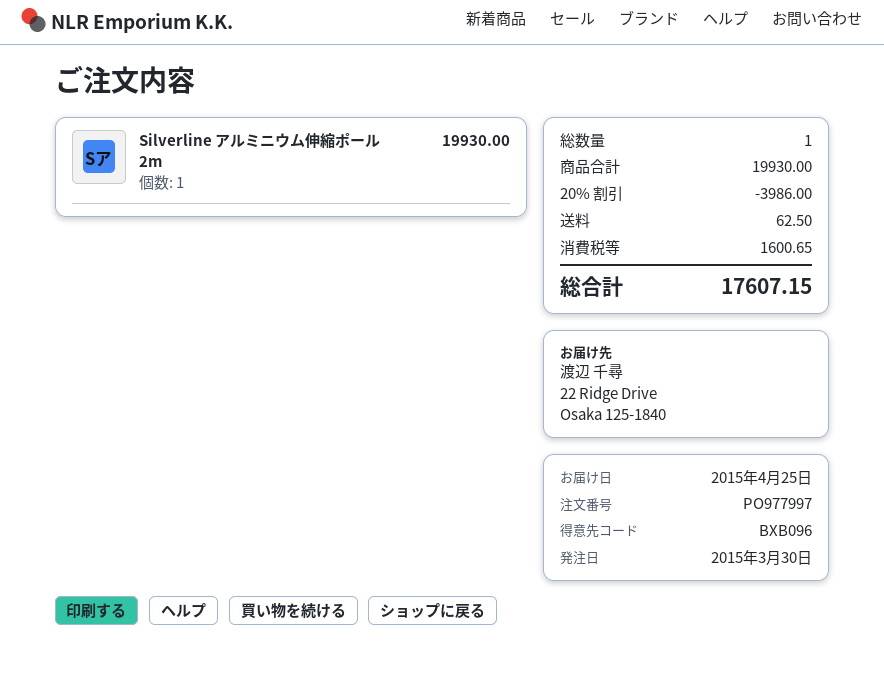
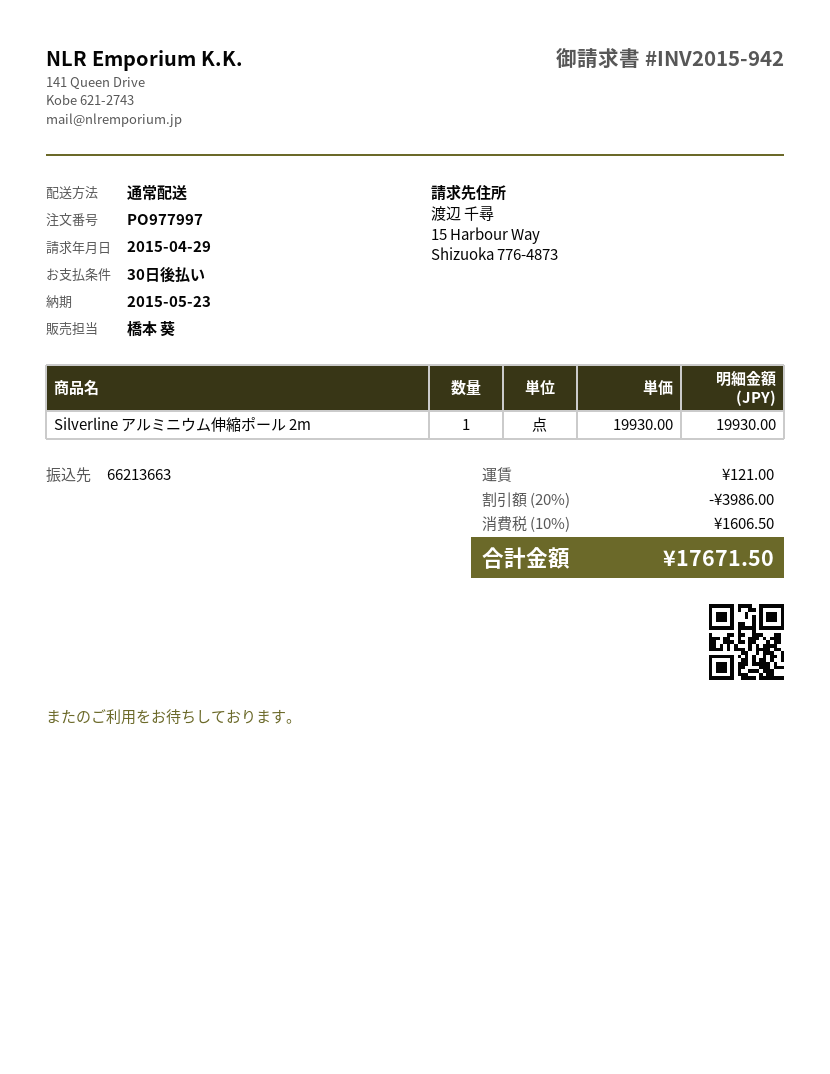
delivery date: 2015-04-25 -> 2015-05-23
shipping: 62.50 -> 121.00
tax: 1600.65 -> 1606.50
total: 17607.15 -> 17671.50

